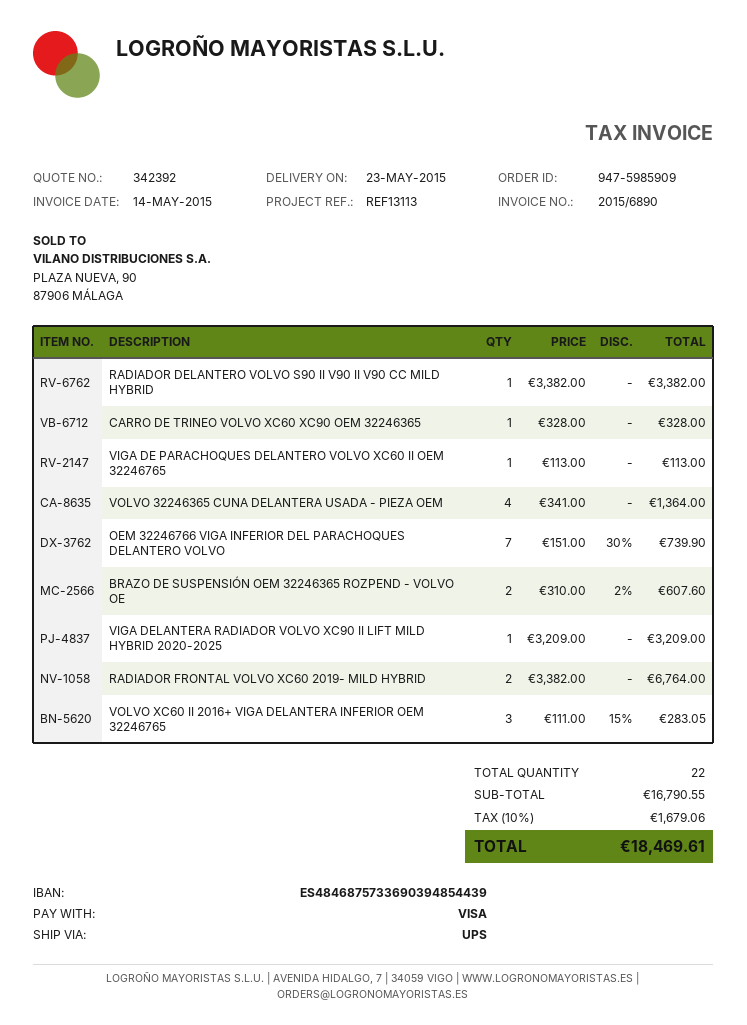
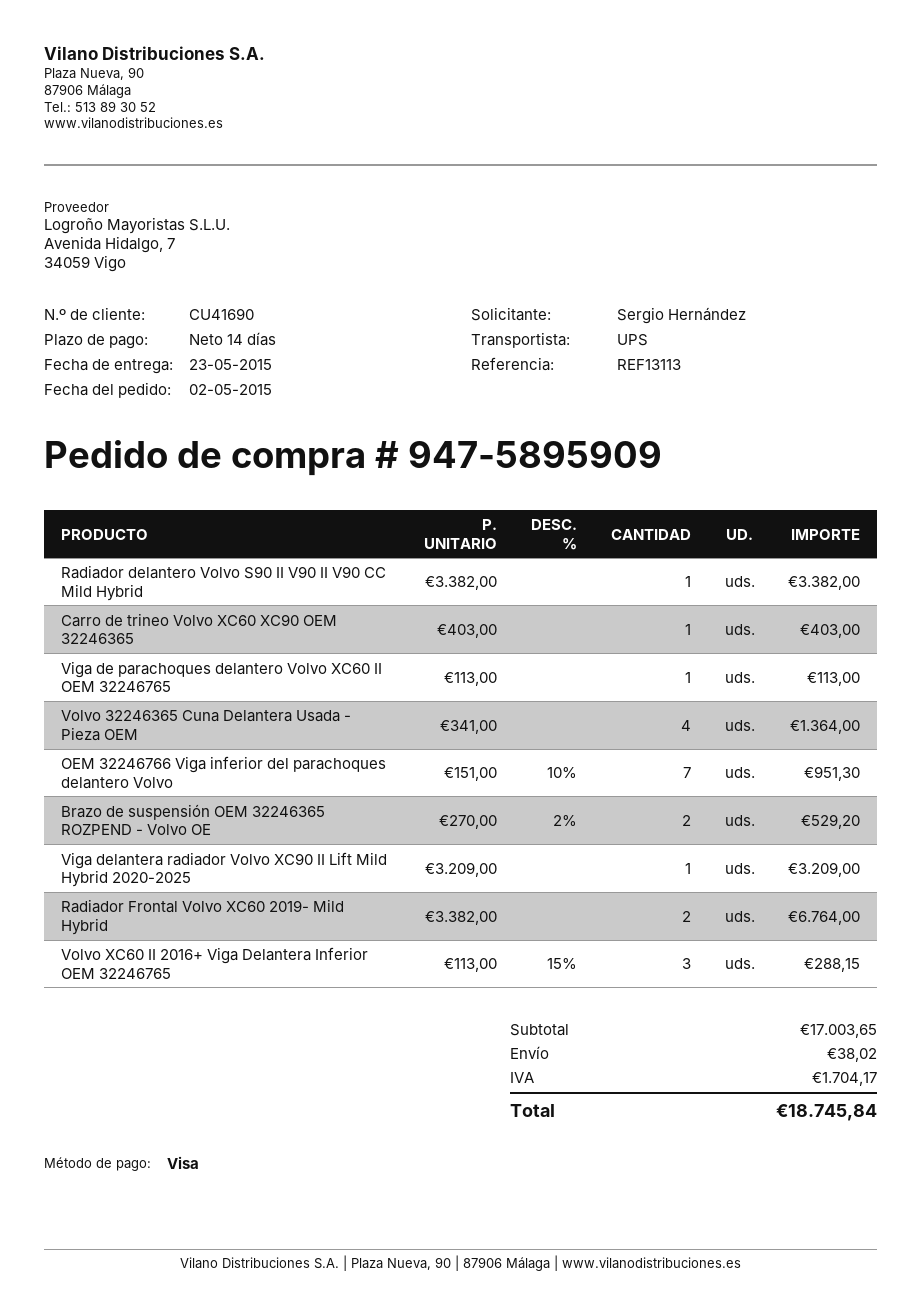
order number: 947-5985909 -> 947-5895909
CARRO DE TRINEO VOLVO XC60 XC90 OEM 32246365: 1 x 328.00 = 328.00 -> 1 x 403.00 = 403.00
OEM 32246766 VIGA INFERIOR DEL PARACHOQUES DELANTERO VOLVO: 7 x 151.00 - 30% = 739.90 -> 7 x 151.00 - 10% = 951.30
BRAZO DE SUSPENSIÓN OEM 32246365 ROZPEND - VOLVO OE: 2 x 310.00 - 2% = 607.60 -> 2 x 270.00 - 2% = 529.20
VOLVO XC60 II 2016+ VIGA DELANTERA INFERIOR OEM 32246765: 3 x 111.00 - 15% = 283.05 -> 3 x 113.00 - 15% = 288.15
subtotal: 16790.55 -> 17003.65
shipping: none -> 38.02
tax: 1679.06 -> 1704.17
total: 18469.61 -> 18745.84

